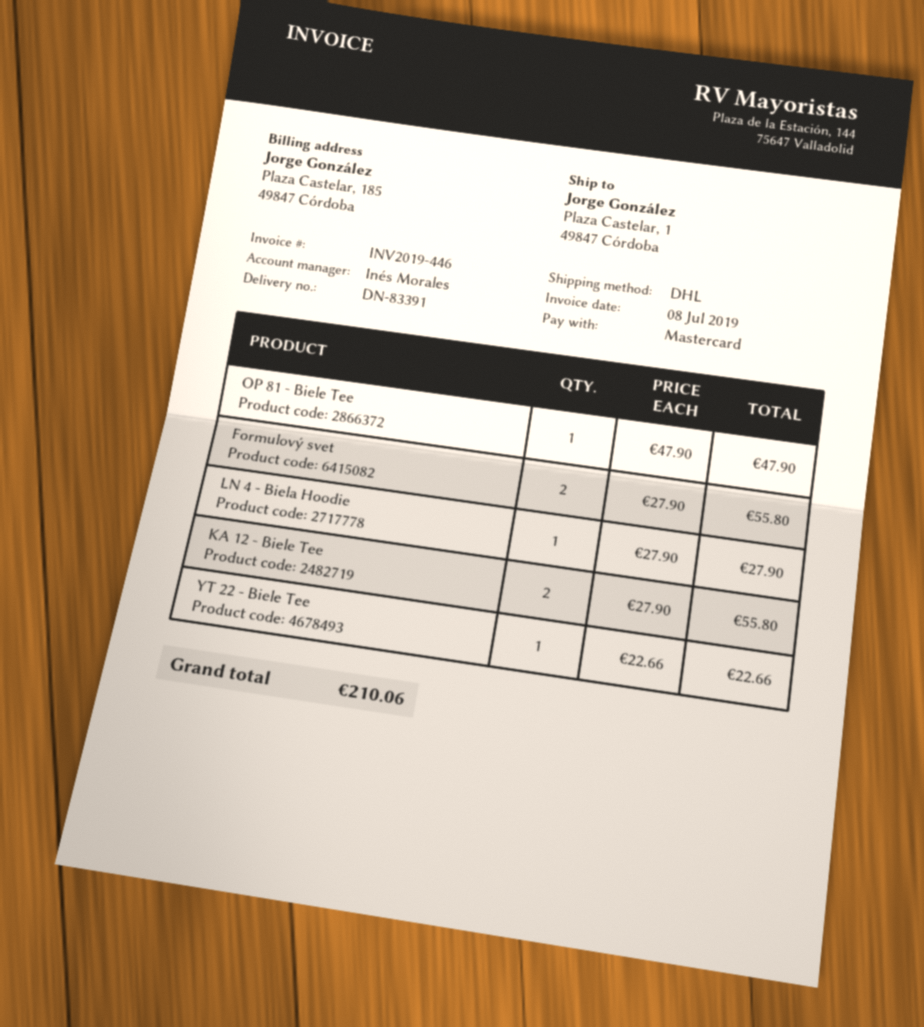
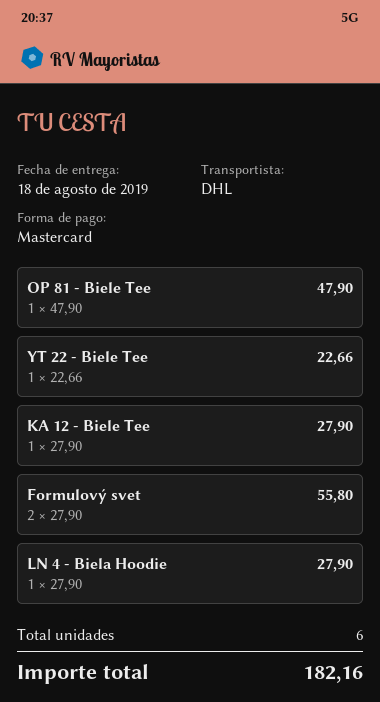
KA 12 - Biele Tee: 2 x 27.90 = 55.80 -> 1 x 27.90 = 27.90
total: 210.06 -> 182.16

